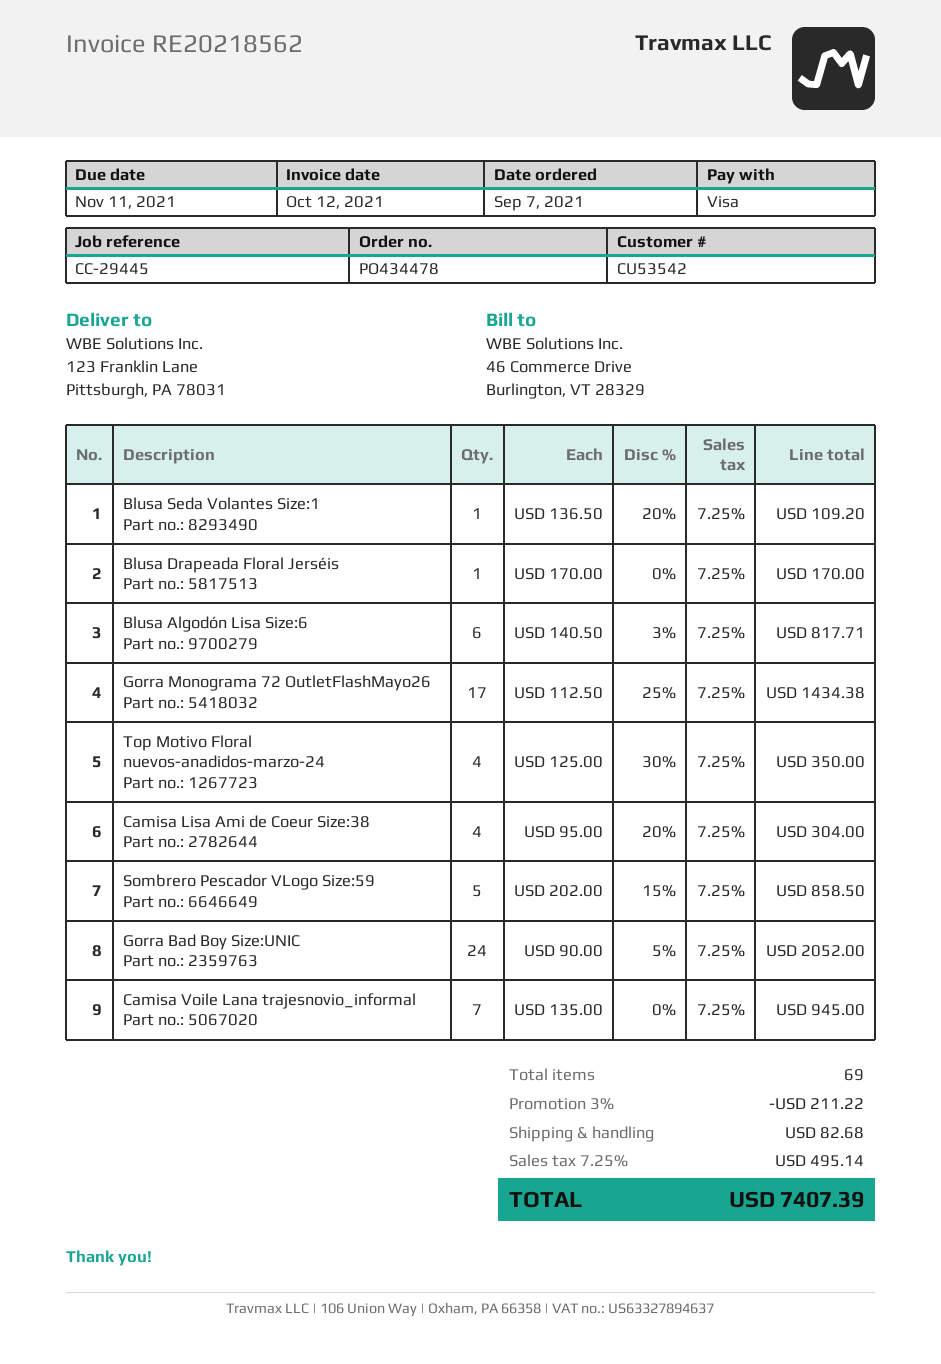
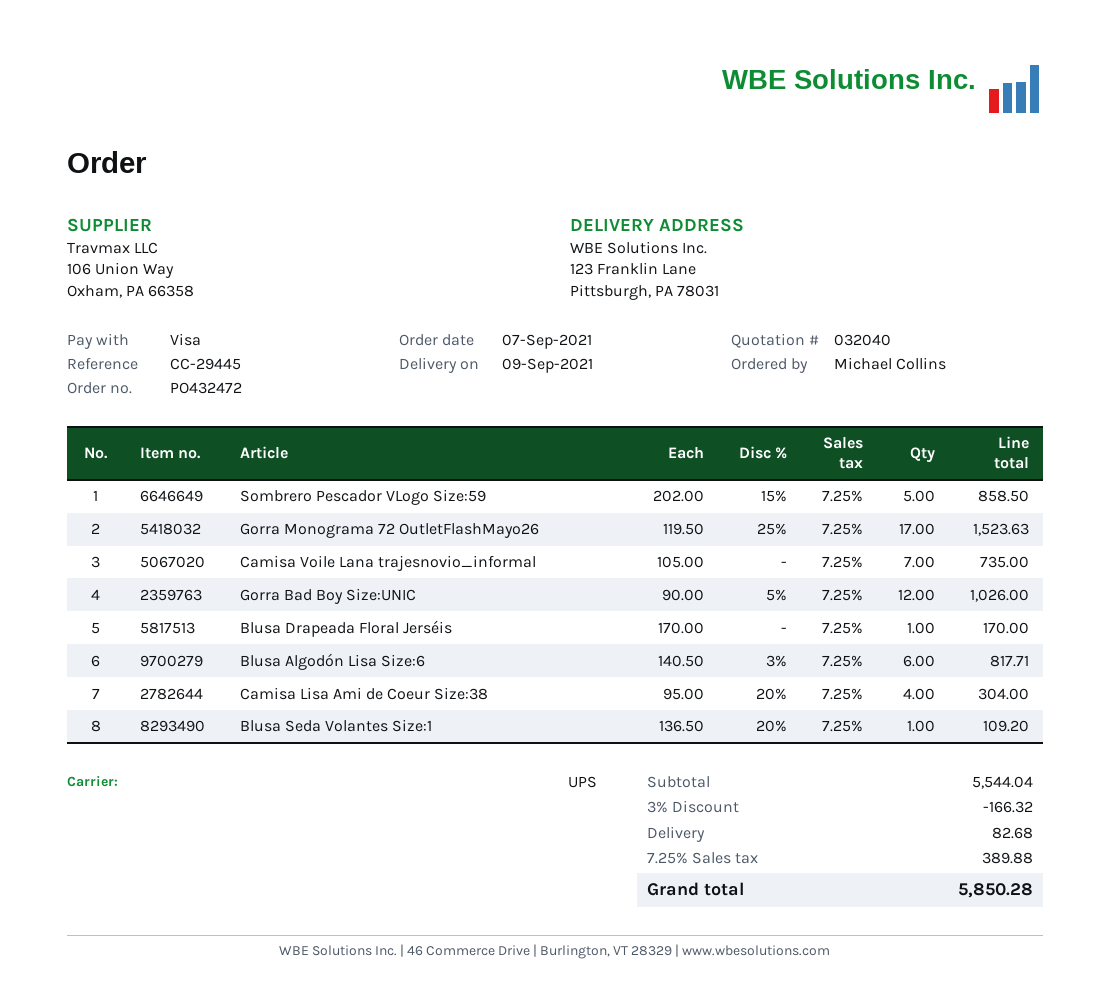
order number: PO434478 -> PO432472
Gorra Monograma 72 OutletFlashMayo26: 17 x 112.50 - 25% = 1434.38 -> 17 x 119.50 - 25% = 1523.63
Top Motivo Floral nuevos-anadidos-marzo-24: 4 x 125.00 - 30% = 350.00 -> none
Gorra Bad Boy Size:UNIC: 24 x 90.00 - 5% = 2052.00 -> 12 x 90.00 - 5% = 1026.00
Camisa Voile Lana trajesnovio_informal: 7 x 135.00 = 945.00 -> 7 x 105.00 = 735.00
discount: 3% = 211.22 -> 3% = 166.32
tax: 7.25% = 495.14 -> 7.25% = 389.88
total: 7407.39 -> 5850.28

